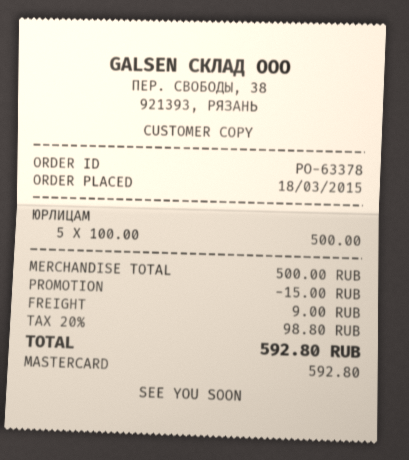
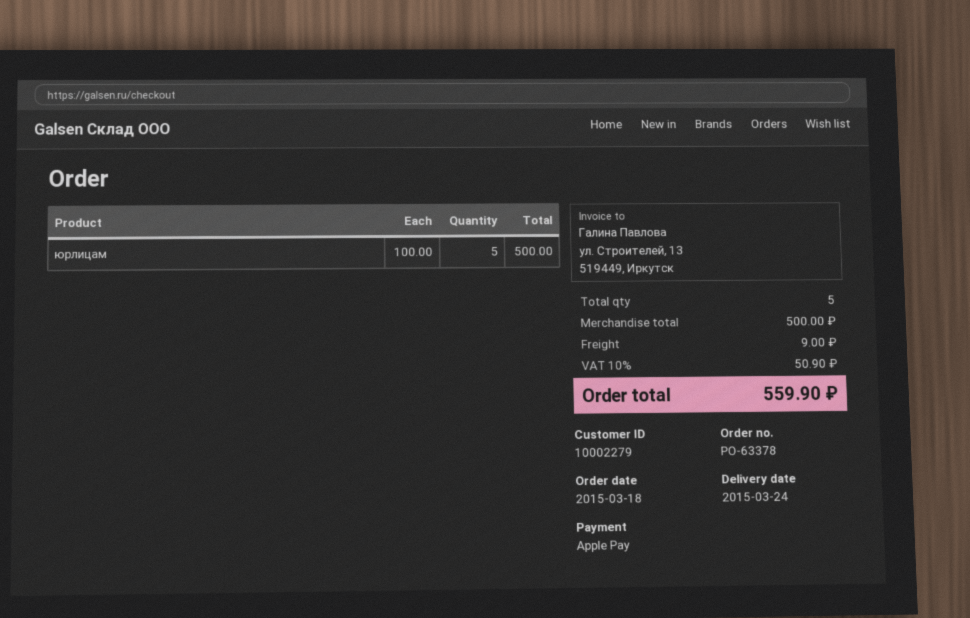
payment method: Mastercard -> Apple Pay
discount: 15.00 -> none
tax: 20% = 98.80 -> 10% = 50.90
total: 592.80 -> 559.90

